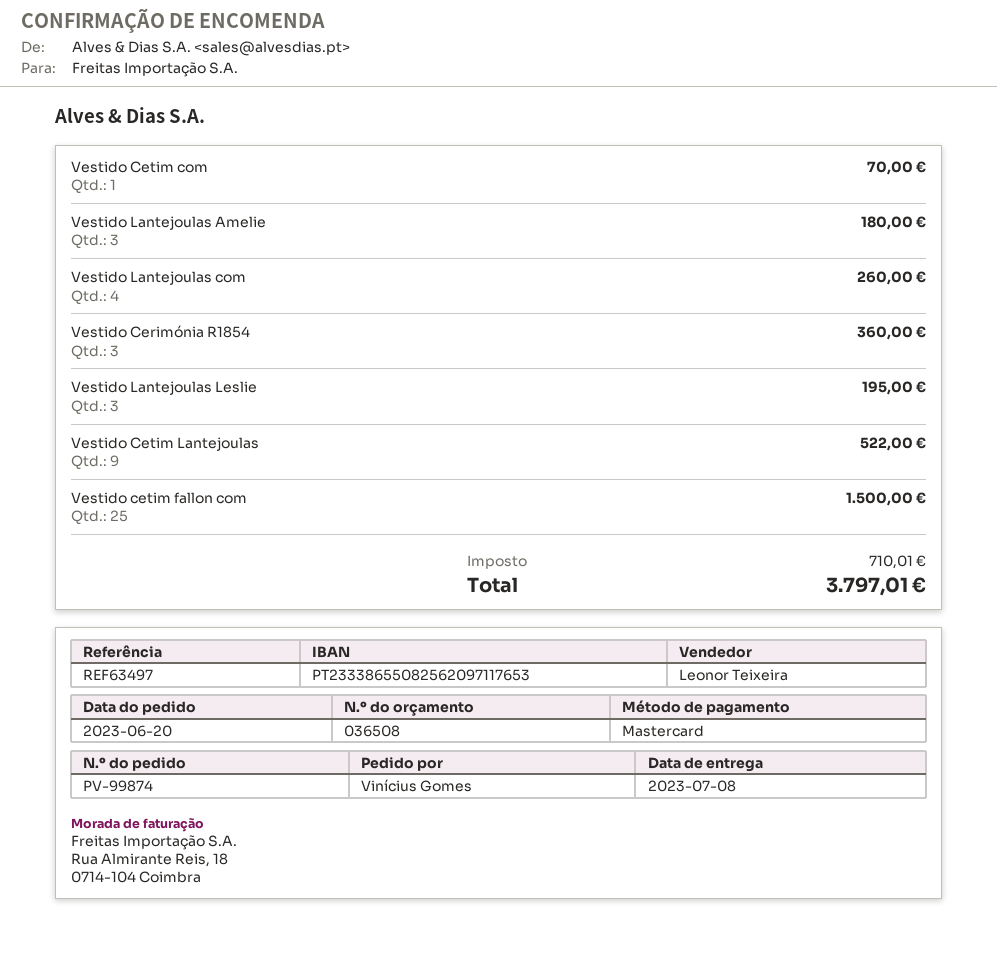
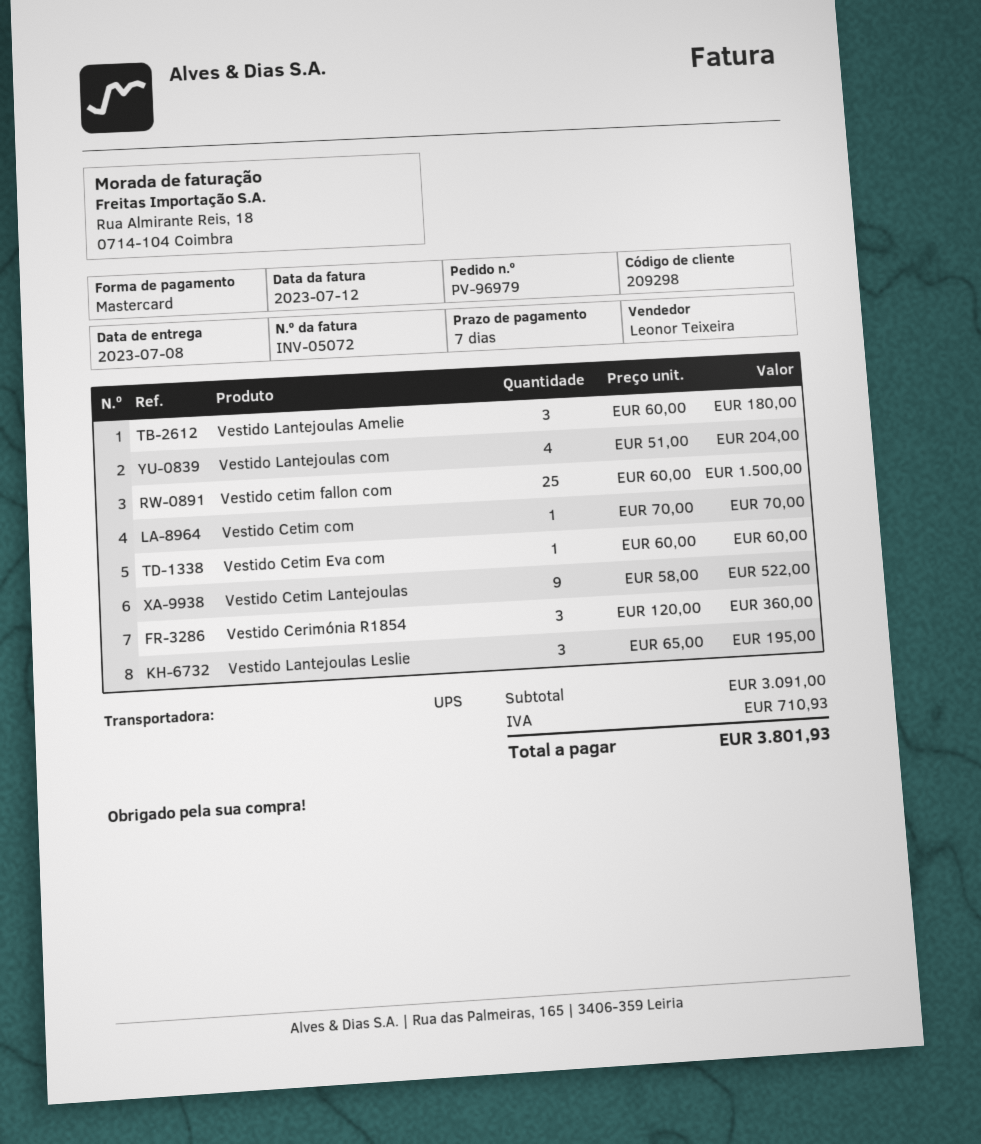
order number: PV-99874 -> PV-96979
Vestido Lantejoulas com: 4 for 260.00 -> 4 for 204.00
Vestido Cetim Eva com: none -> 1 for 60.00
tax: 710.01 -> 710.93
total: 3797.01 -> 3801.93

